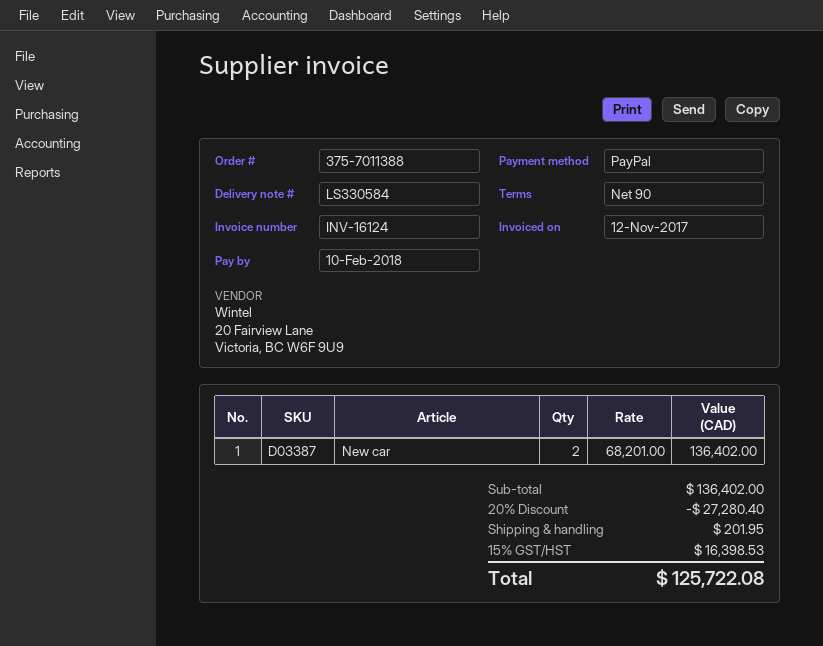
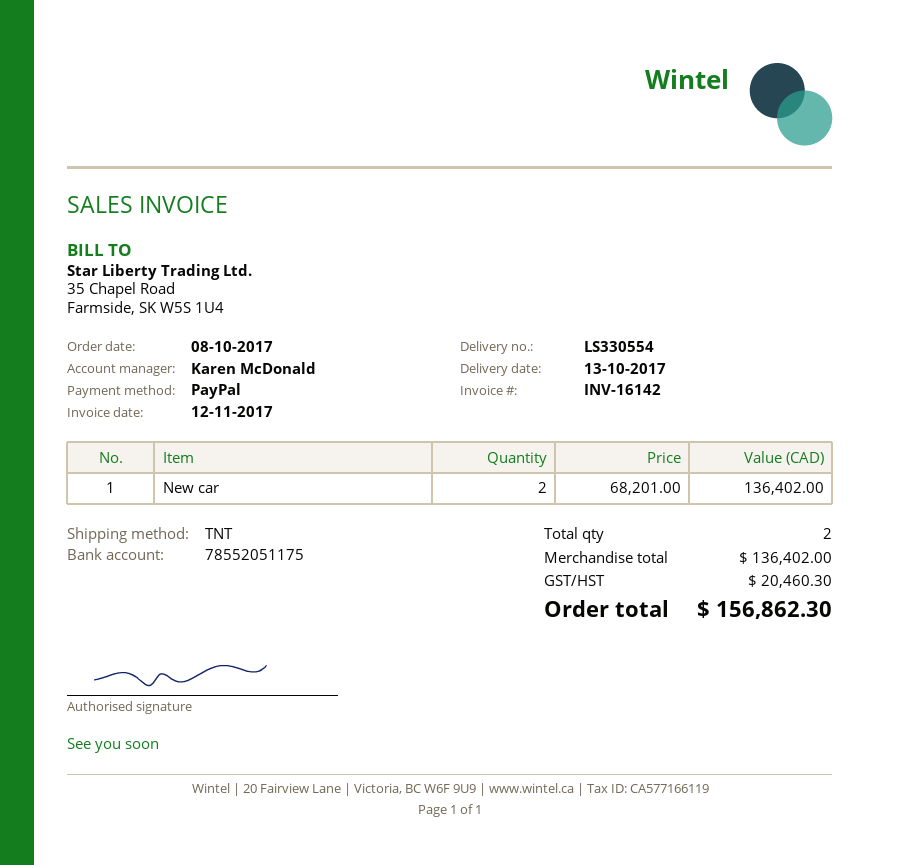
delivery note number: LS330584 -> LS330554
invoice number: INV-16124 -> INV-16142
discount: 20% = 27280.40 -> none
shipping: 201.95 -> none
tax: 16398.53 -> 20460.30
total: 125722.08 -> 156862.30

